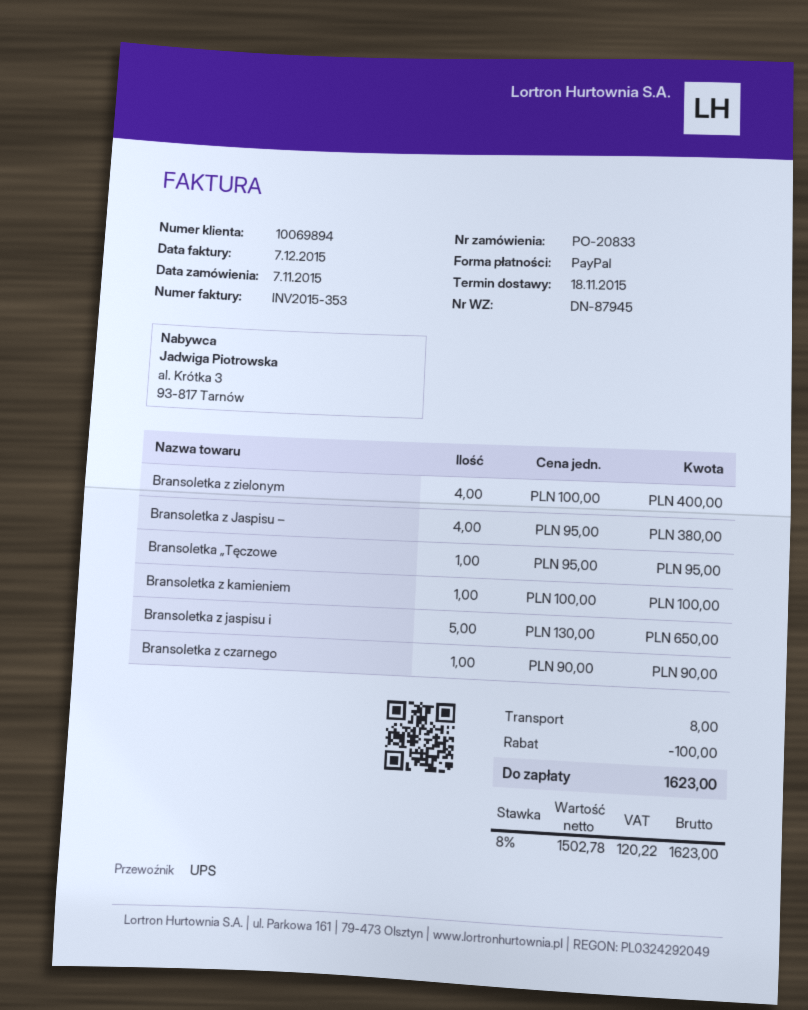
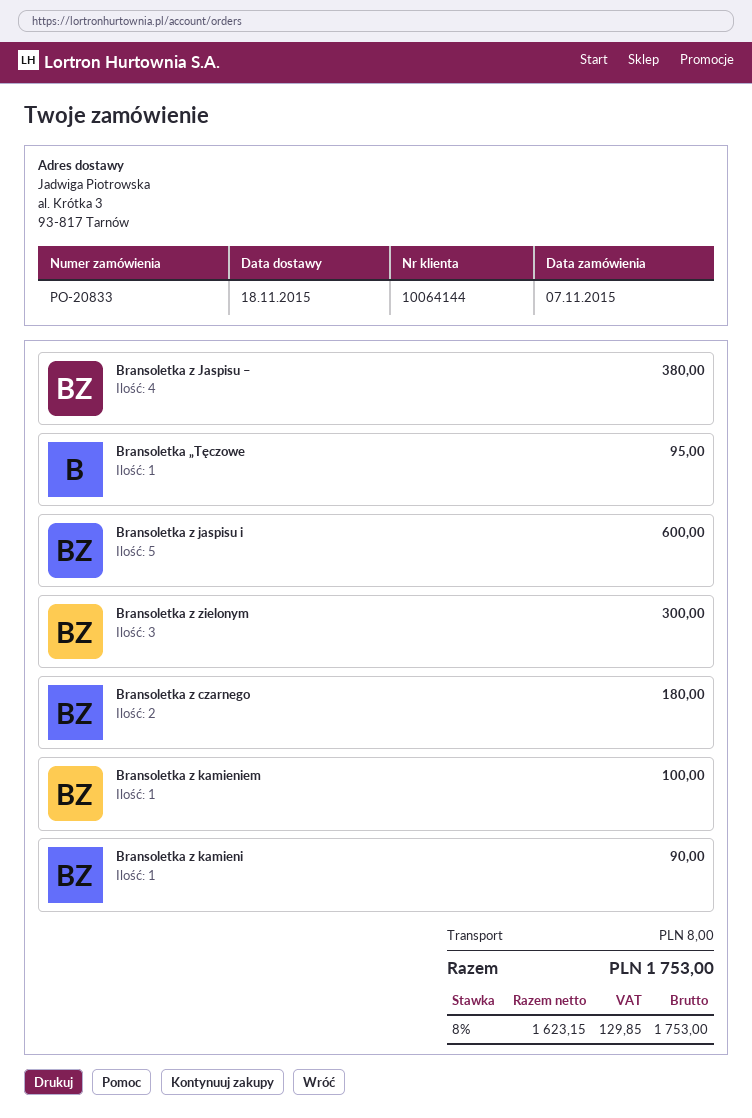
customer number: 10069894 -> 10064144
Bransoletka z zielonym: 4 for 400.00 -> 3 for 300.00
Bransoletka z jaspisu i: 5 for 650.00 -> 5 for 600.00
Bransoletka z czarnego: 1 for 90.00 -> 2 for 180.00
Bransoletka z kamieni: none -> 1 for 90.00
discount: 100.00 -> none
net: 1502.78 -> 1623.15
tax: 8% = 120.22 -> 8% = 129.85
total: 1623.00 -> 1753.00

